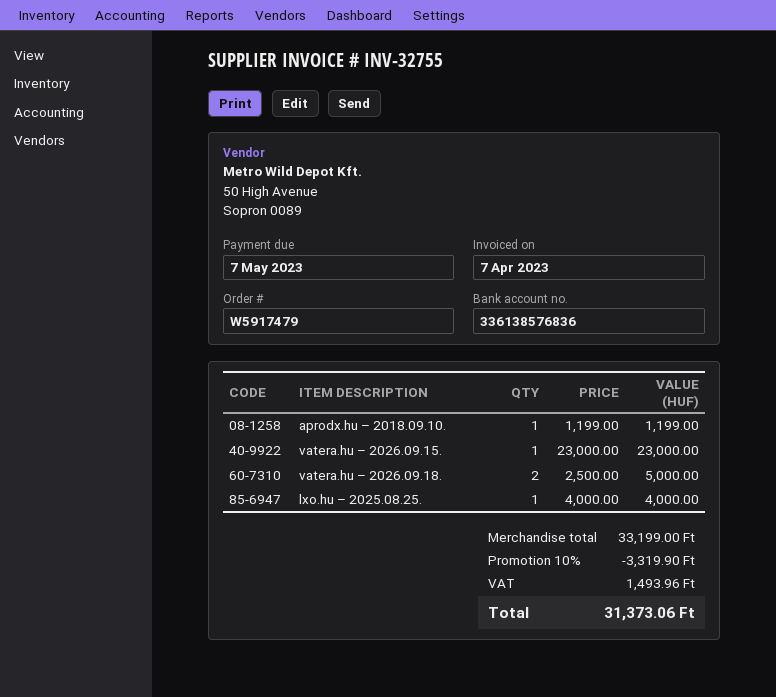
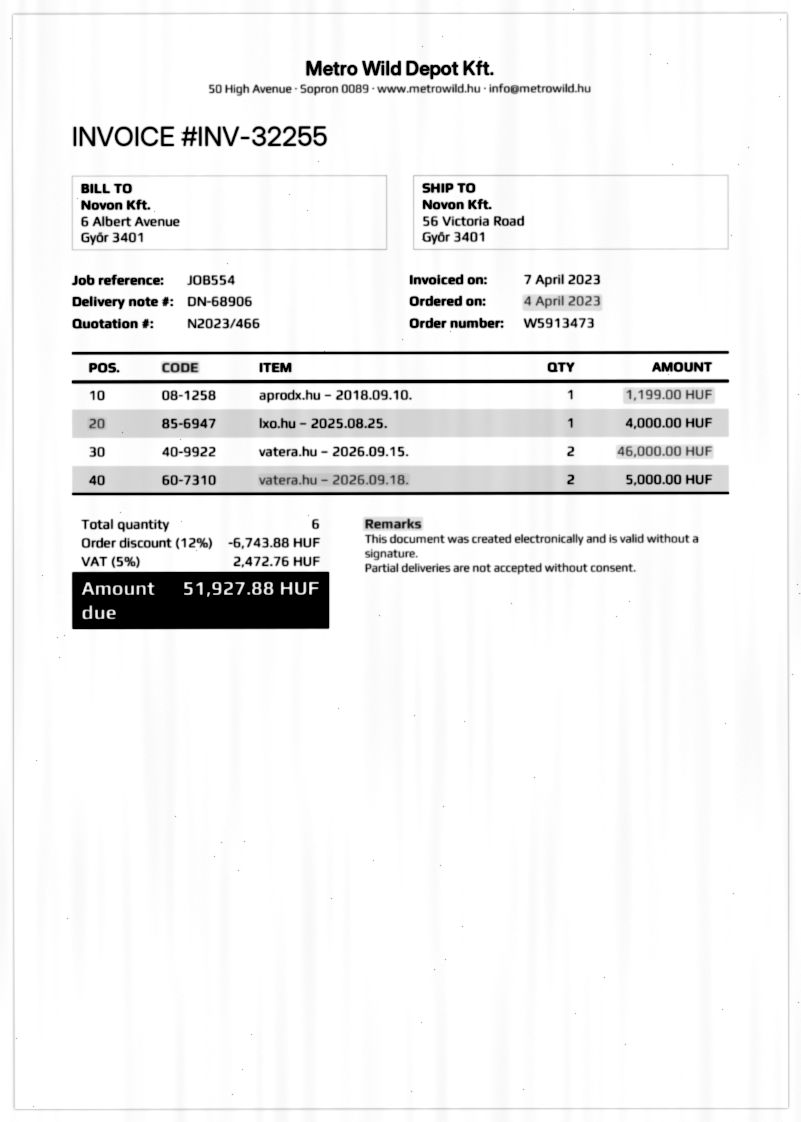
order number: W5917479 -> W5913473
invoice number: INV-32755 -> INV-32255
vatera.hu – 2026.09.15.: 1 for 23000.00 -> 2 for 46000.00
discount: 10% = 3319.90 -> 12% = 6743.88
tax: 1493.96 -> 2472.76
total: 31373.06 -> 51927.88

